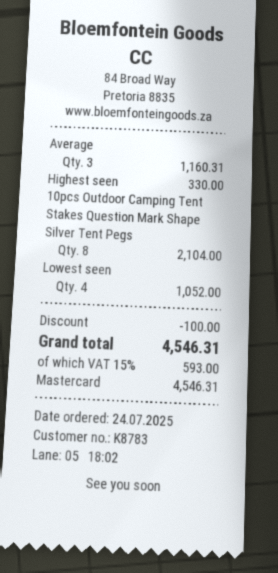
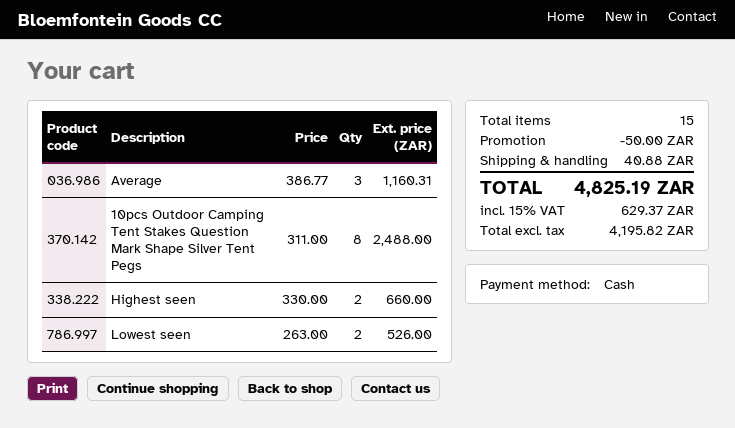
payment method: Mastercard -> cash
Highest seen: 1 for 330.00 -> 2 for 660.00
10pcs Outdoor Camping Tent Stakes Question Mark Shape Silver Tent Pegs: 8 for 2104.00 -> 8 for 2488.00
Lowest seen: 4 for 1052.00 -> 2 for 526.00
discount: 100.00 -> 50.00
shipping: none -> 40.88
tax: 15% = 593.00 -> 15% = 629.37
total: 4546.31 -> 4825.19

